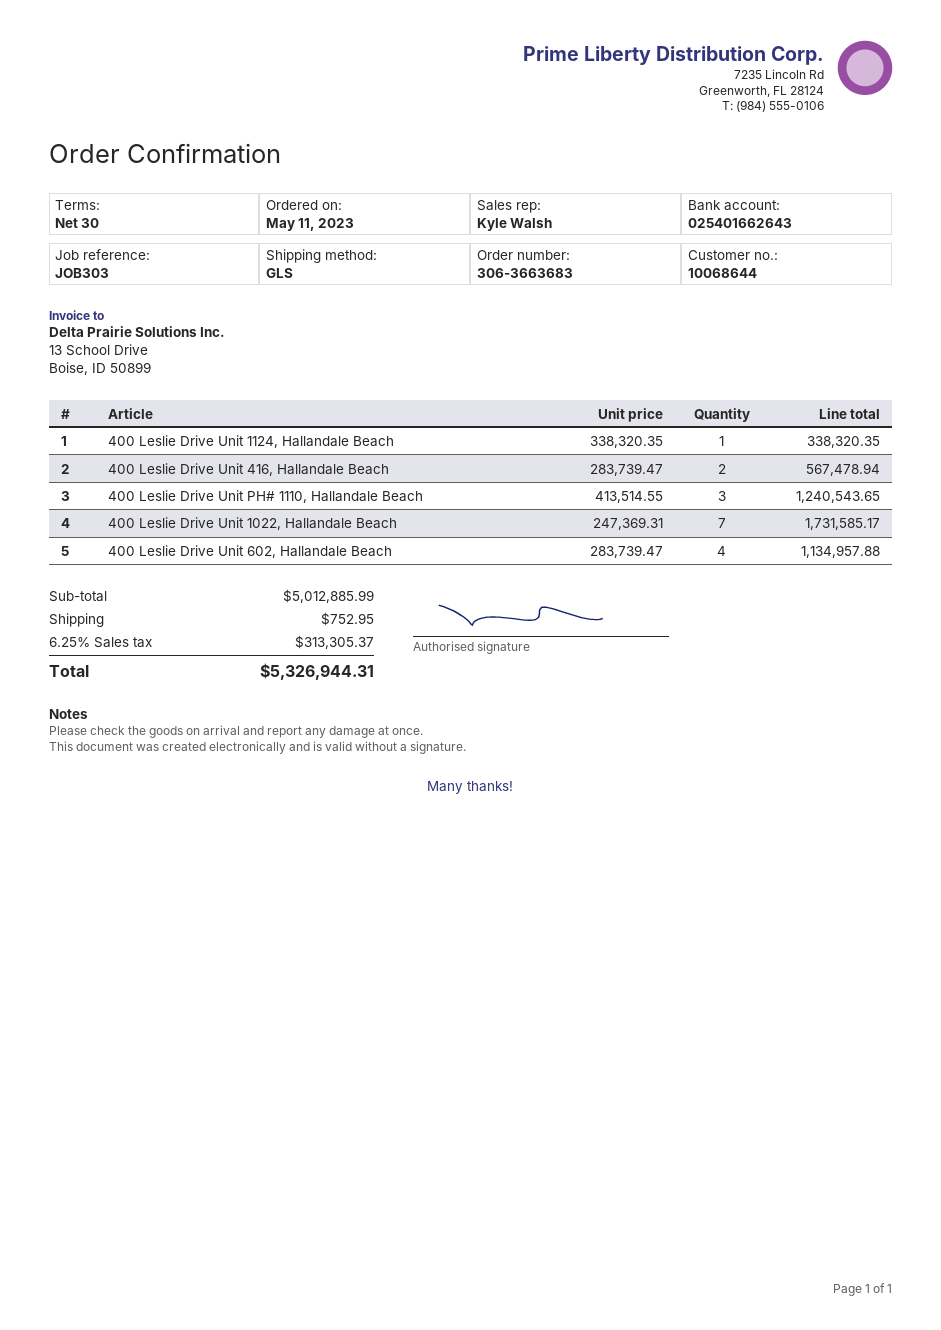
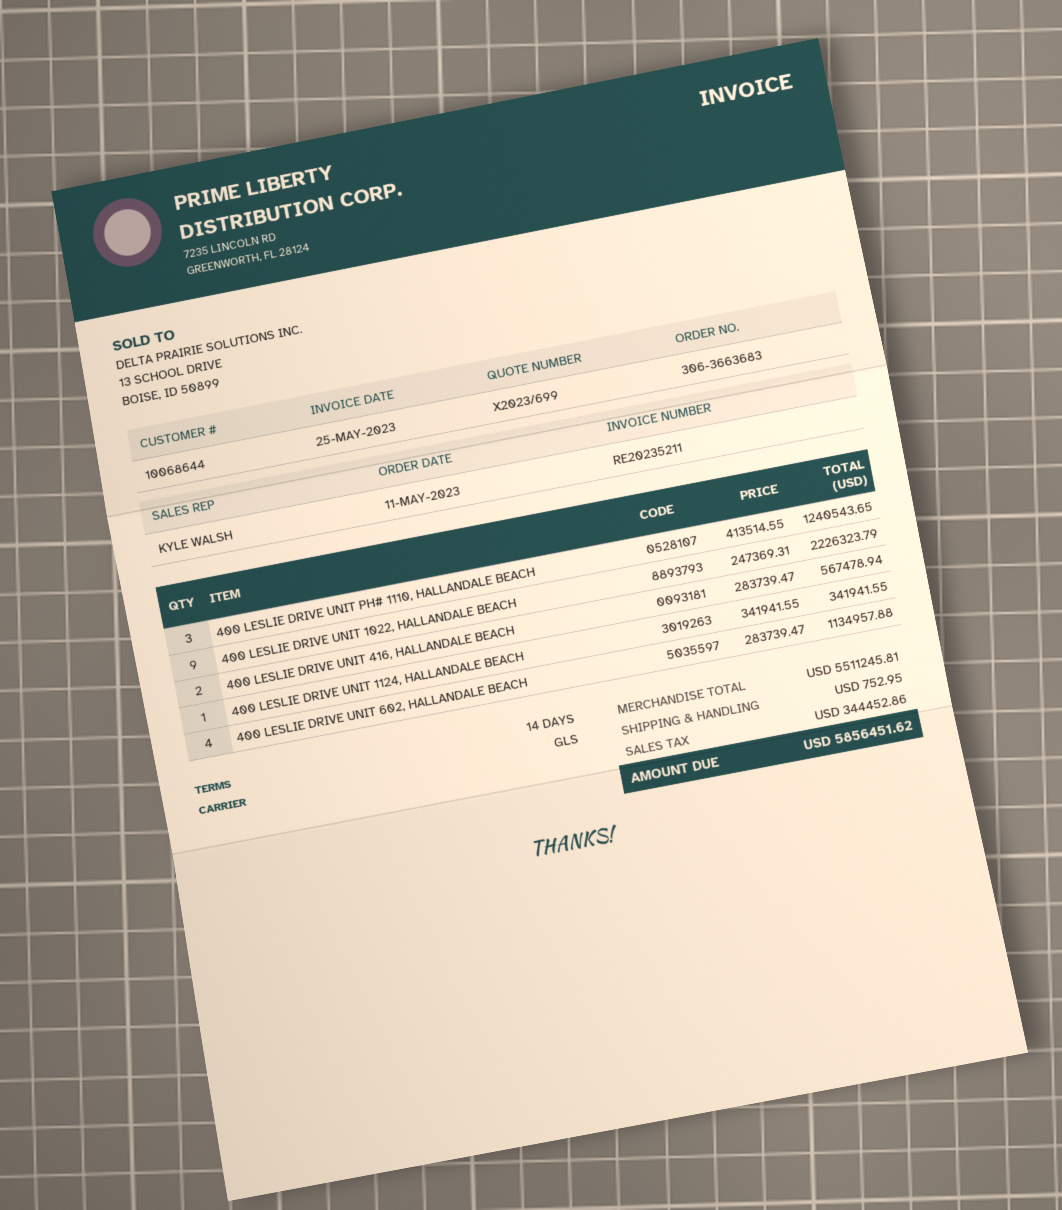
payment terms: 30 days -> 14 days
400 Leslie Drive Unit 1124, Hallandale Beach: 1 x 338320.35 = 338320.35 -> 1 x 341941.55 = 341941.55
400 Leslie Drive Unit 1022, Hallandale Beach: 7 x 247369.31 = 1731585.17 -> 9 x 247369.31 = 2226323.79
subtotal: 5012885.99 -> 5511245.81
tax: 313305.37 -> 344452.86
total: 5326944.31 -> 5856451.62

